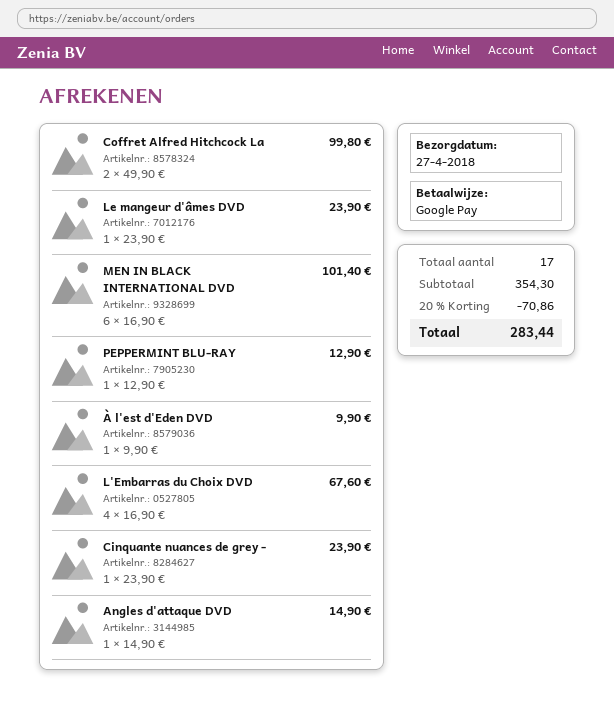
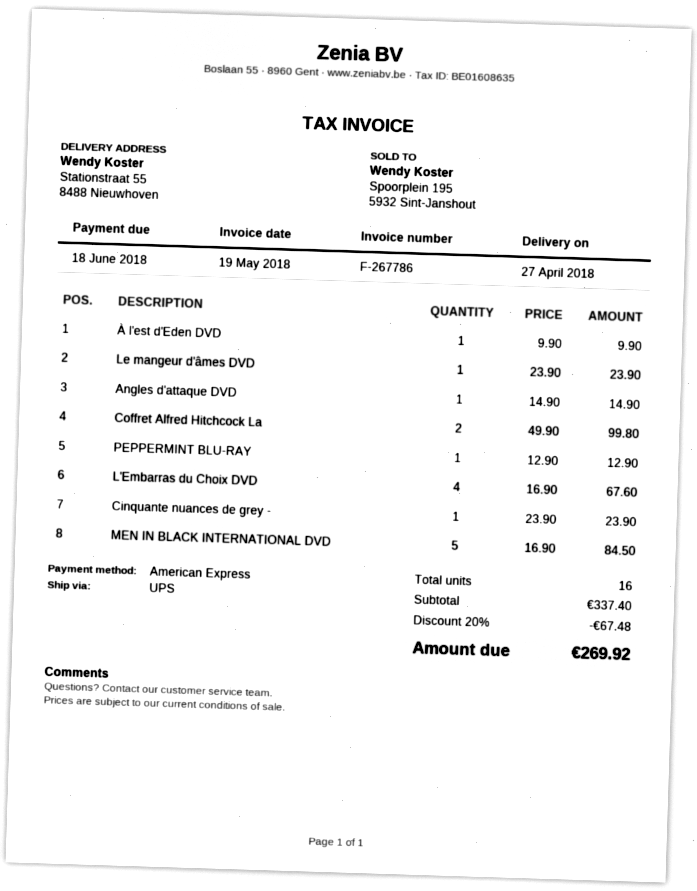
payment method: Google Pay -> American Express
MEN IN BLACK INTERNATIONAL DVD: 6 x 16.90 = 101.40 -> 5 x 16.90 = 84.50
total quantity: 17 -> 16
subtotal: 354.30 -> 337.40
discount: 20% = 70.86 -> 20% = 67.48
total: 283.44 -> 269.92

